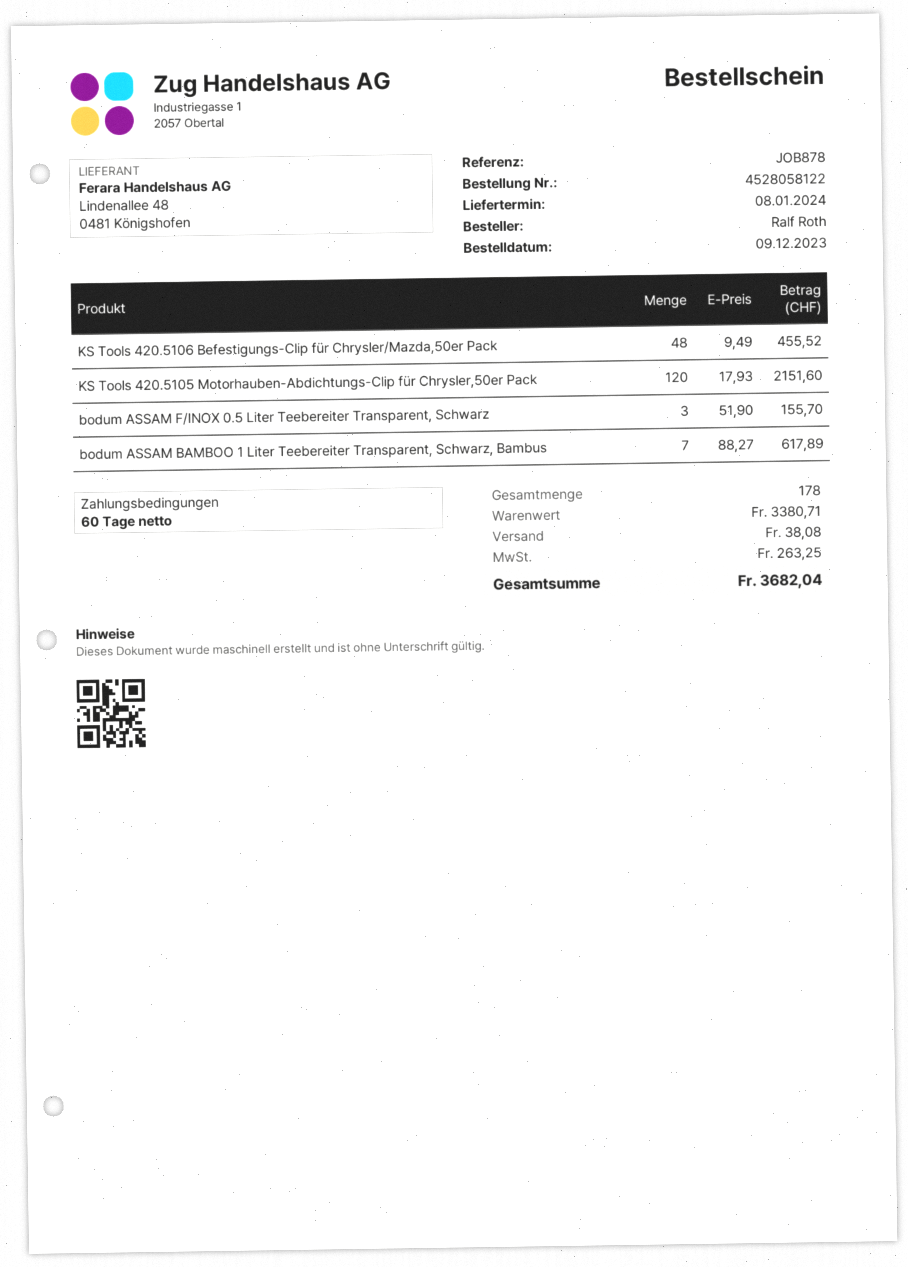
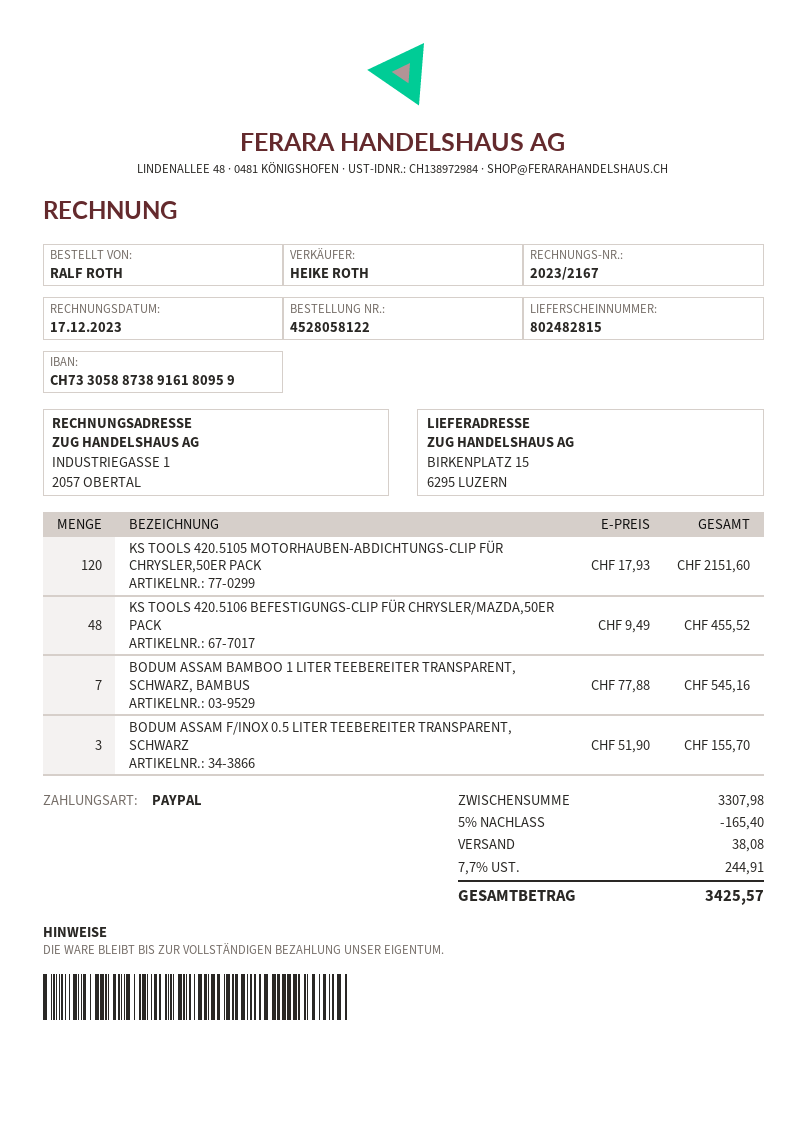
bodum ASSAM BAMBOO 1 Liter Teebereiter Transparent, Schwarz, Bambus: 7 x 88.27 = 617.89 -> 7 x 77.88 = 545.16
subtotal: 3380.71 -> 3307.98
discount: none -> 5% = 165.40
tax: 263.25 -> 244.91
total: 3682.04 -> 3425.57

